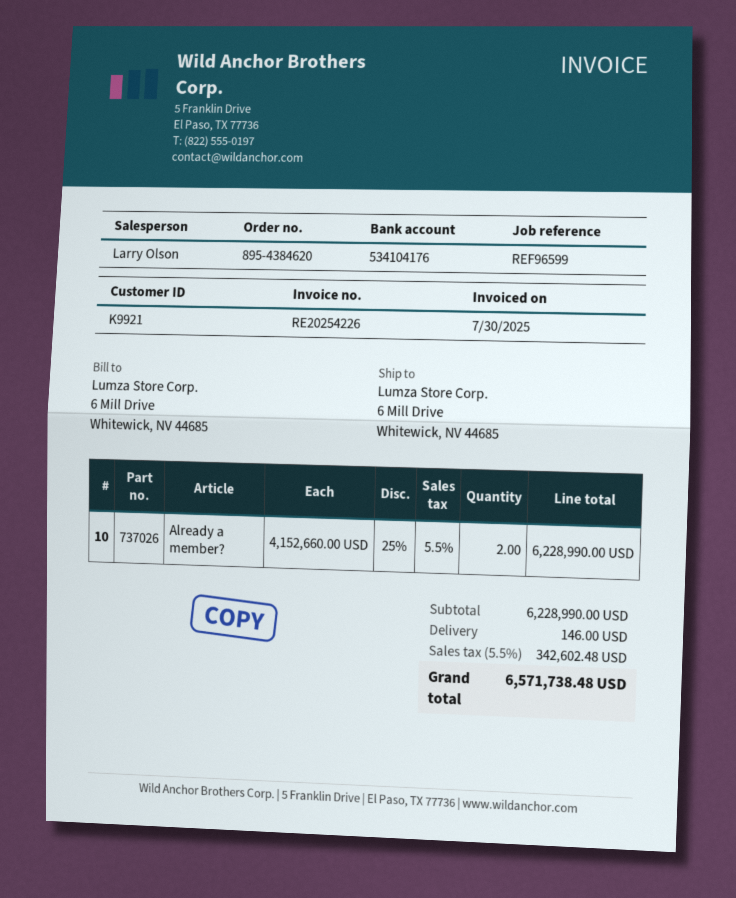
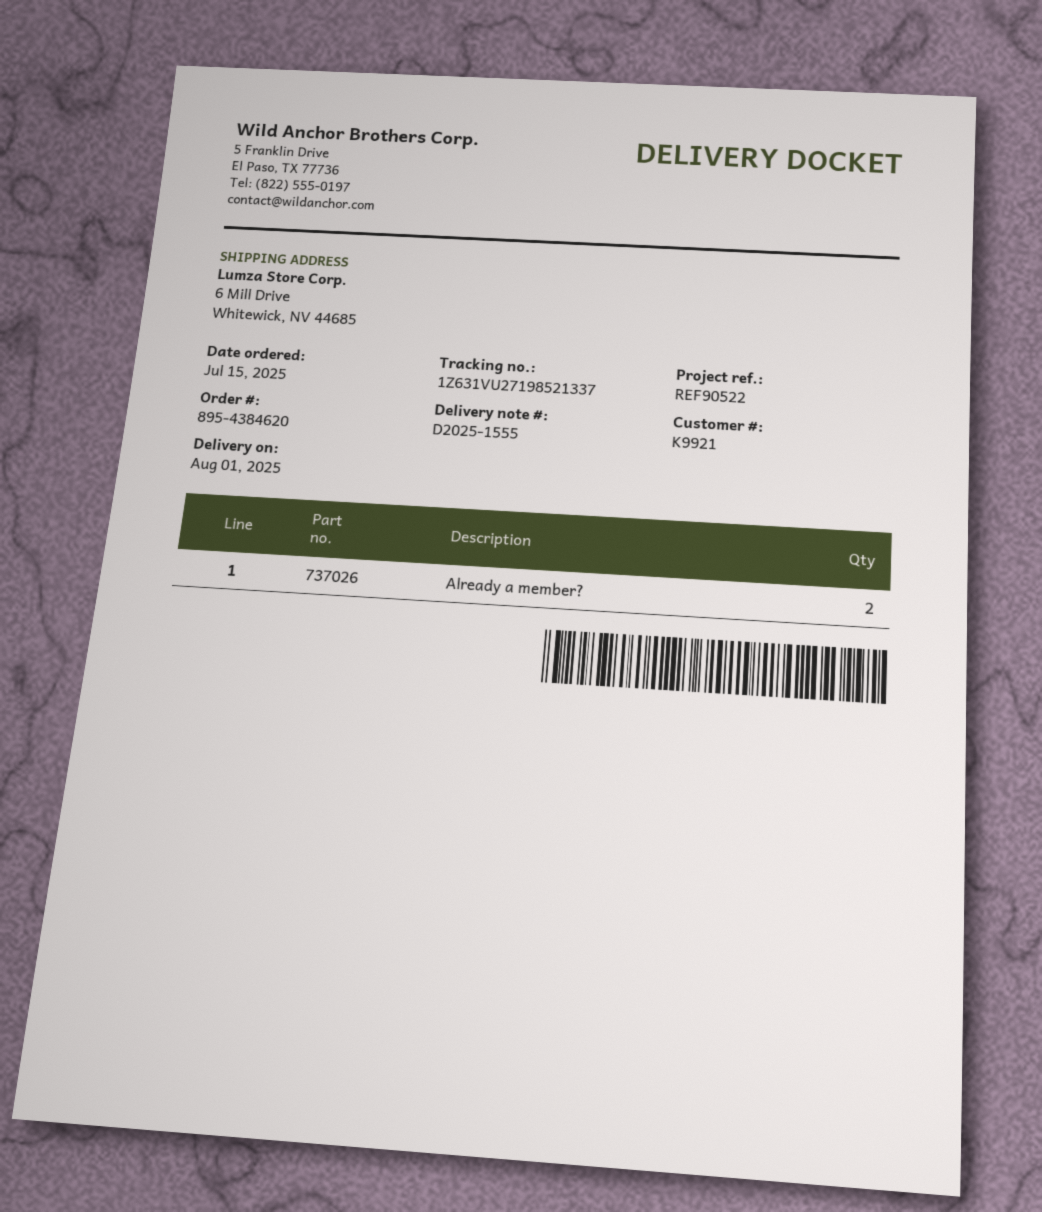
reference: REF96599 -> REF90522

